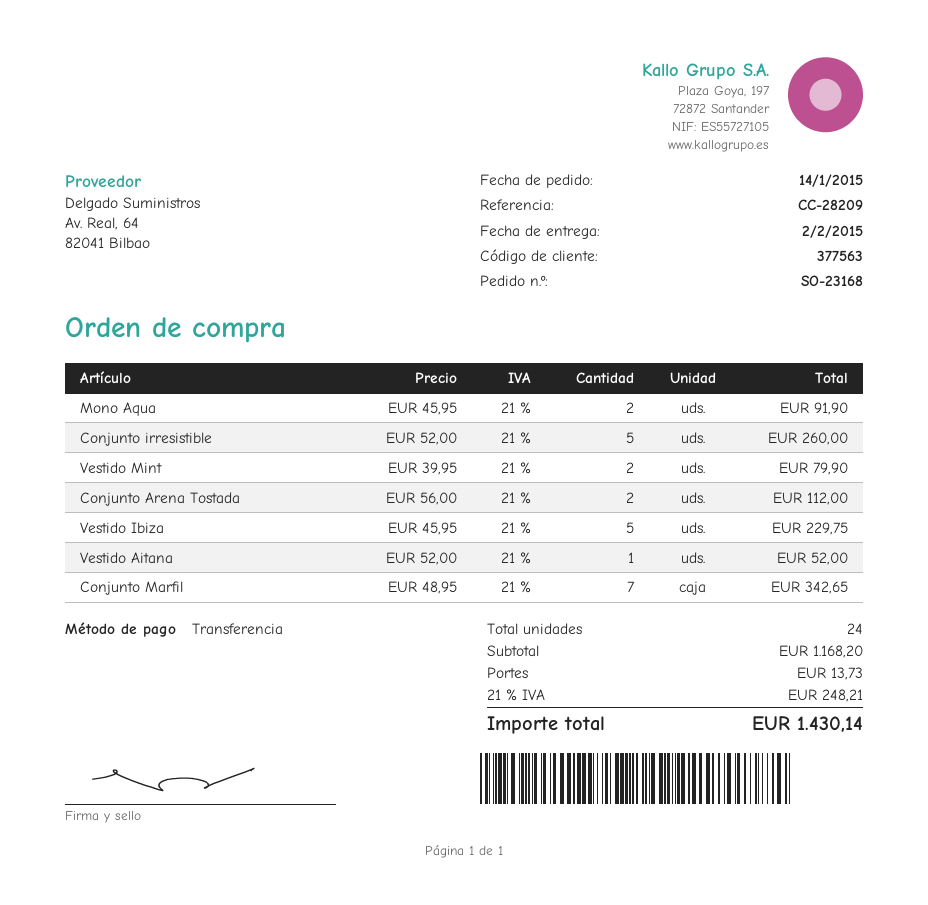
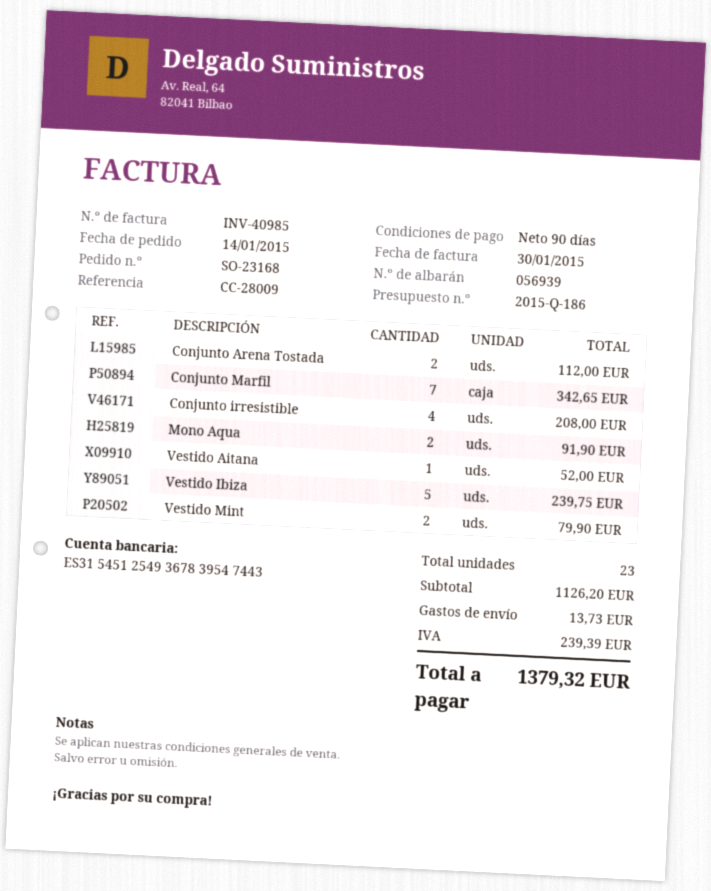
reference: CC-28209 -> CC-28009
Conjunto irresistible: 5 for 260.00 -> 4 for 208.00
Vestido Ibiza: 5 for 229.75 -> 5 for 239.75
total quantity: 24 -> 23
subtotal: 1168.20 -> 1126.20
tax: 248.21 -> 239.39
total: 1430.14 -> 1379.32

